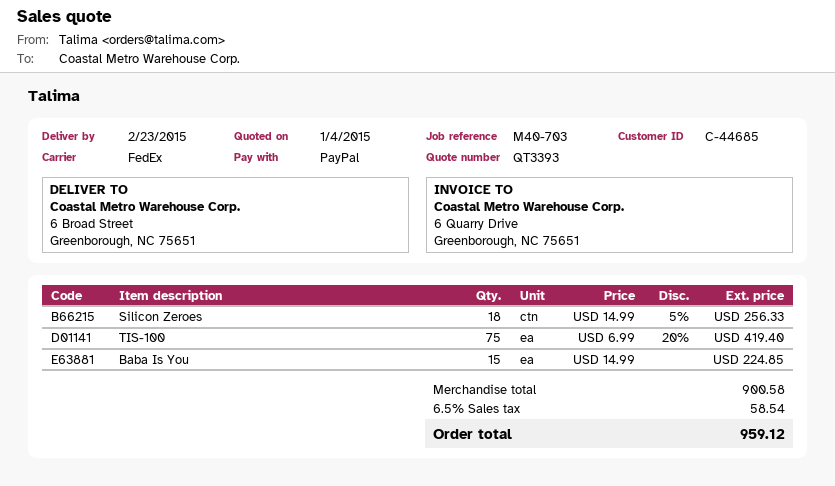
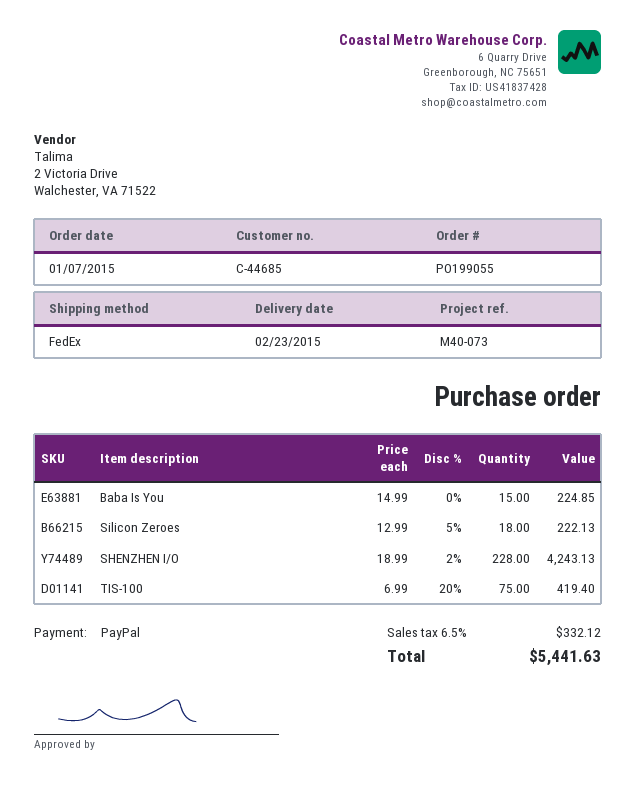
reference: M40-703 -> M40-073
Silicon Zeroes: 18 x 14.99 - 5% = 256.33 -> 18 x 12.99 - 5% = 222.13
SHENZHEN I/O: none -> 228 x 18.99 - 2% = 4243.13
tax: 6.5% = 58.54 -> 6.5% = 332.12
total: 959.12 -> 5441.63

